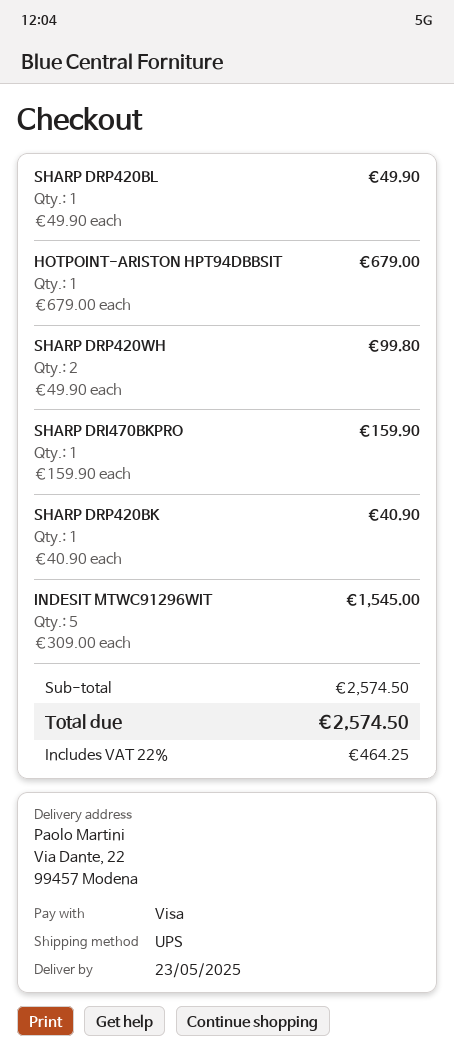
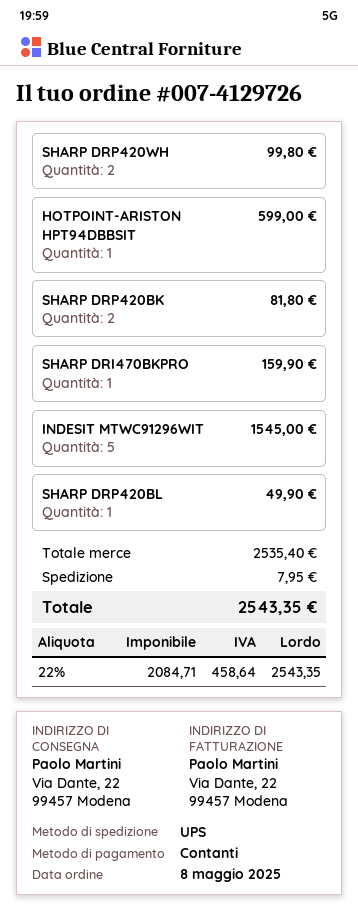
payment method: Visa -> cash
HOTPOINT-ARISTON HPT94DBBSIT: 1 for 679.00 -> 1 for 599.00
SHARP DRP420BK: 1 for 40.90 -> 2 for 81.80
subtotal: 2574.50 -> 2535.40
shipping: none -> 7.95
tax: 22% = 464.25 -> 22% = 458.64
total: 2574.50 -> 2543.35

